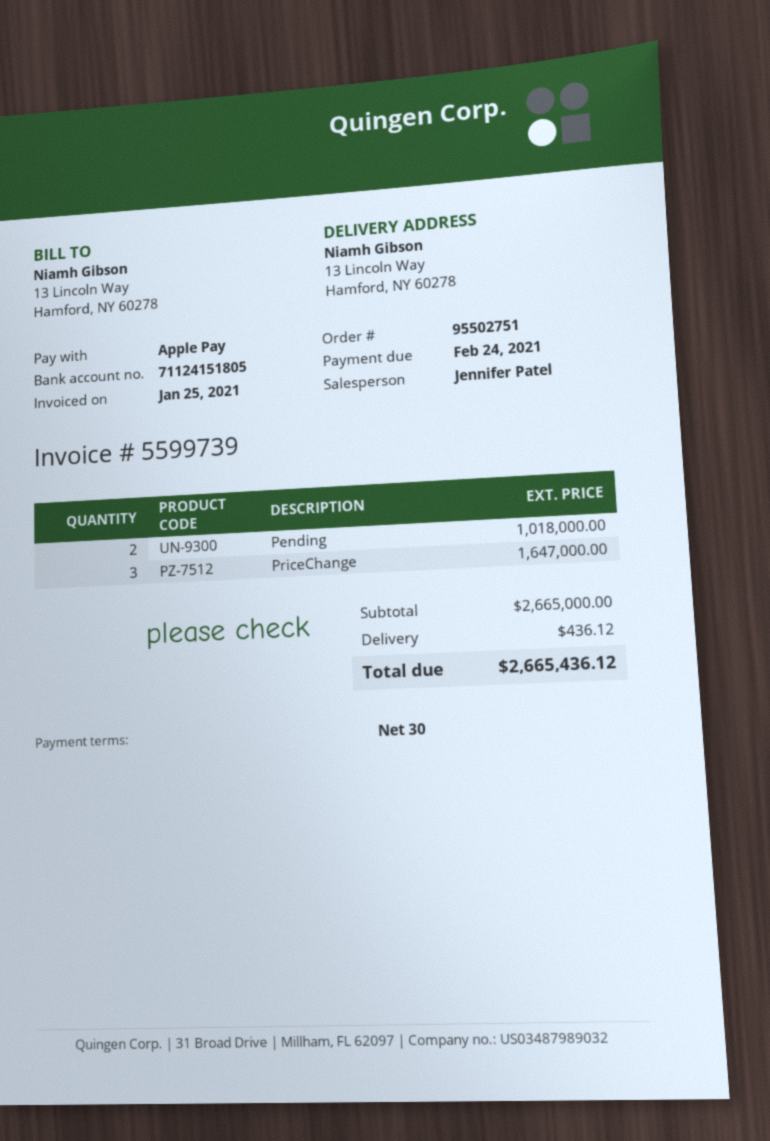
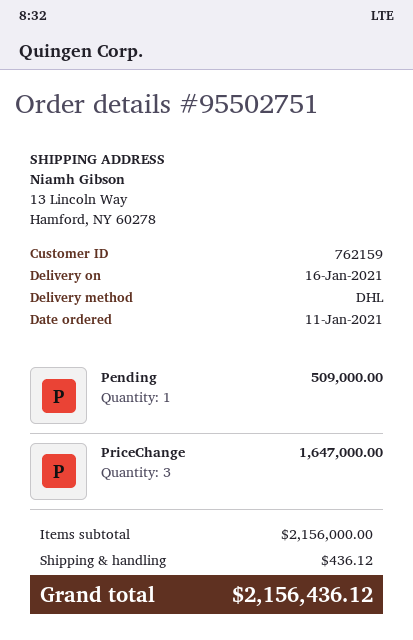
Pending: 2 for 1018000.00 -> 1 for 509000.00
subtotal: 2665000.00 -> 2156000.00
total: 2665436.12 -> 2156436.12

